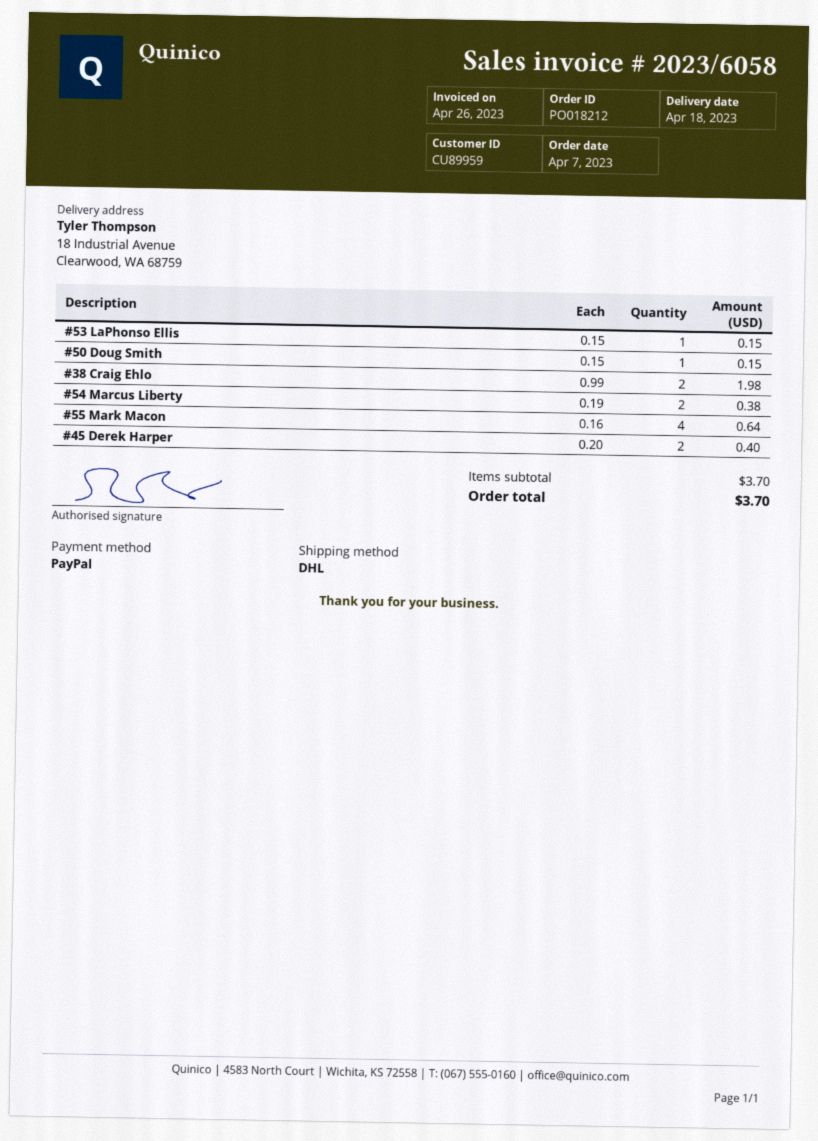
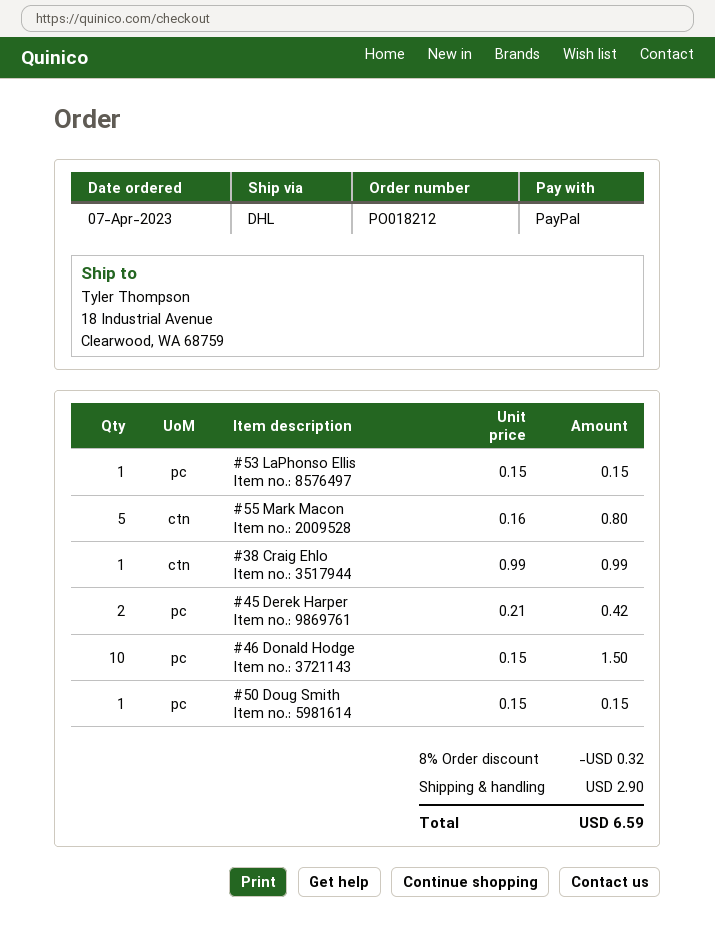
#38 Craig Ehlo: 2 x 0.99 = 1.98 -> 1 x 0.99 = 0.99
#54 Marcus Liberty: 2 x 0.19 = 0.38 -> none
#55 Mark Macon: 4 x 0.16 = 0.64 -> 5 x 0.16 = 0.80
#45 Derek Harper: 2 x 0.20 = 0.40 -> 2 x 0.21 = 0.42
#46 Donald Hodge: none -> 10 x 0.15 = 1.50
discount: none -> 8% = 0.32
shipping: none -> 2.90
total: 3.70 -> 6.59

